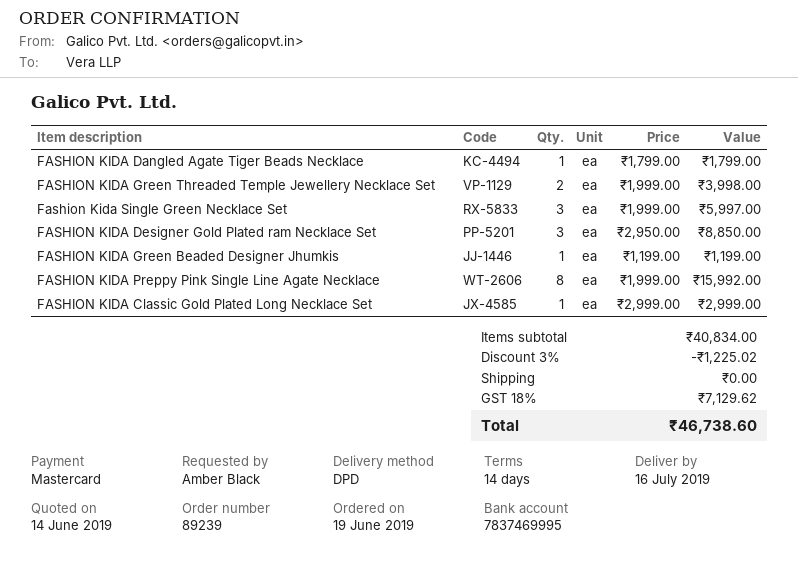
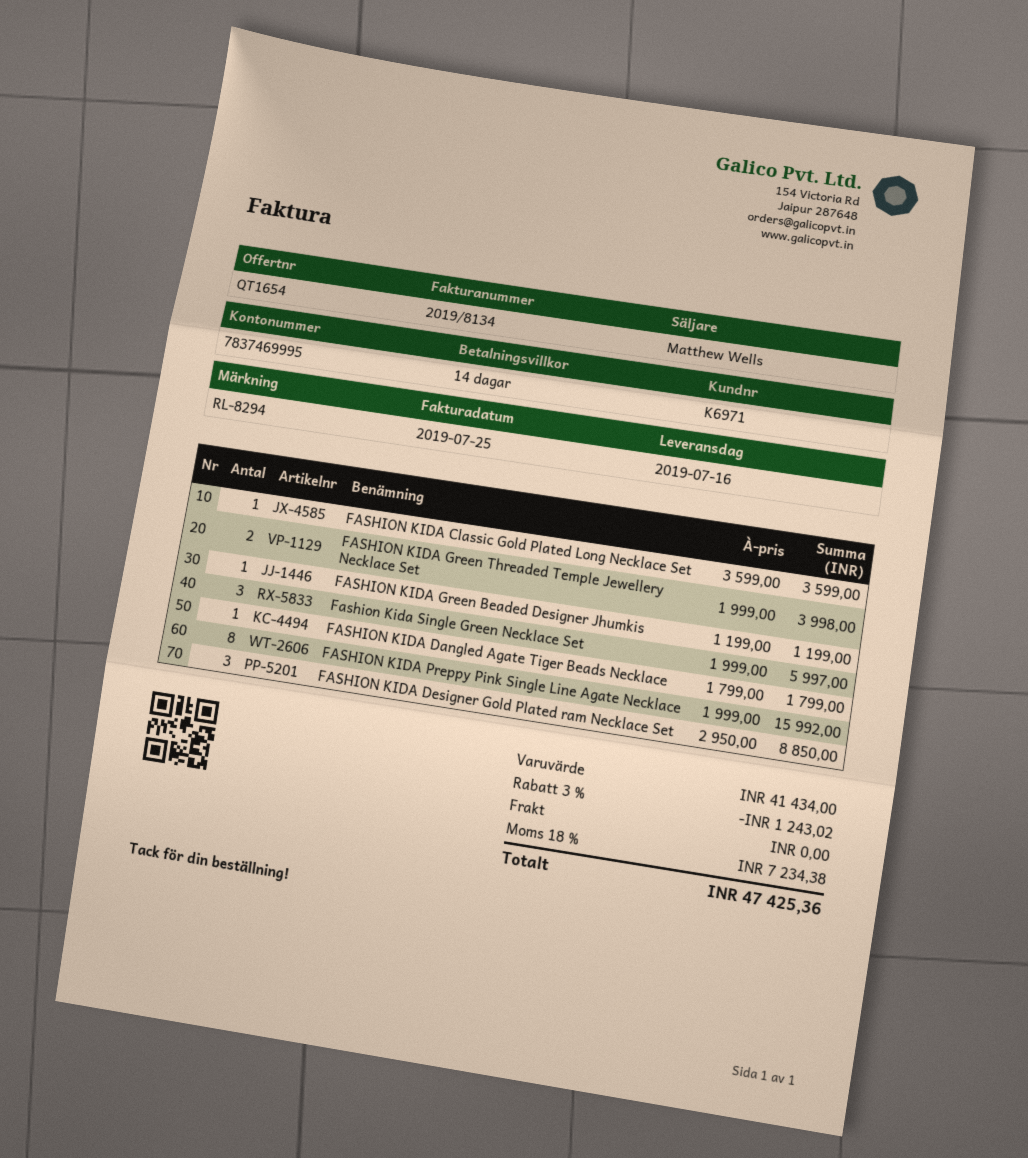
FASHION KIDA Classic Gold Plated Long Necklace Set: 1 x 2999.00 = 2999.00 -> 1 x 3599.00 = 3599.00
subtotal: 40834.00 -> 41434.00
discount: 3% = 1225.02 -> 3% = 1243.02
tax: 18% = 7129.62 -> 18% = 7234.38
total: 46738.60 -> 47425.36

